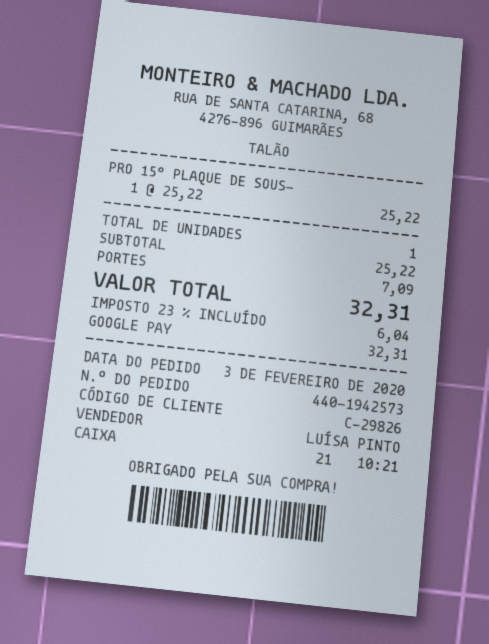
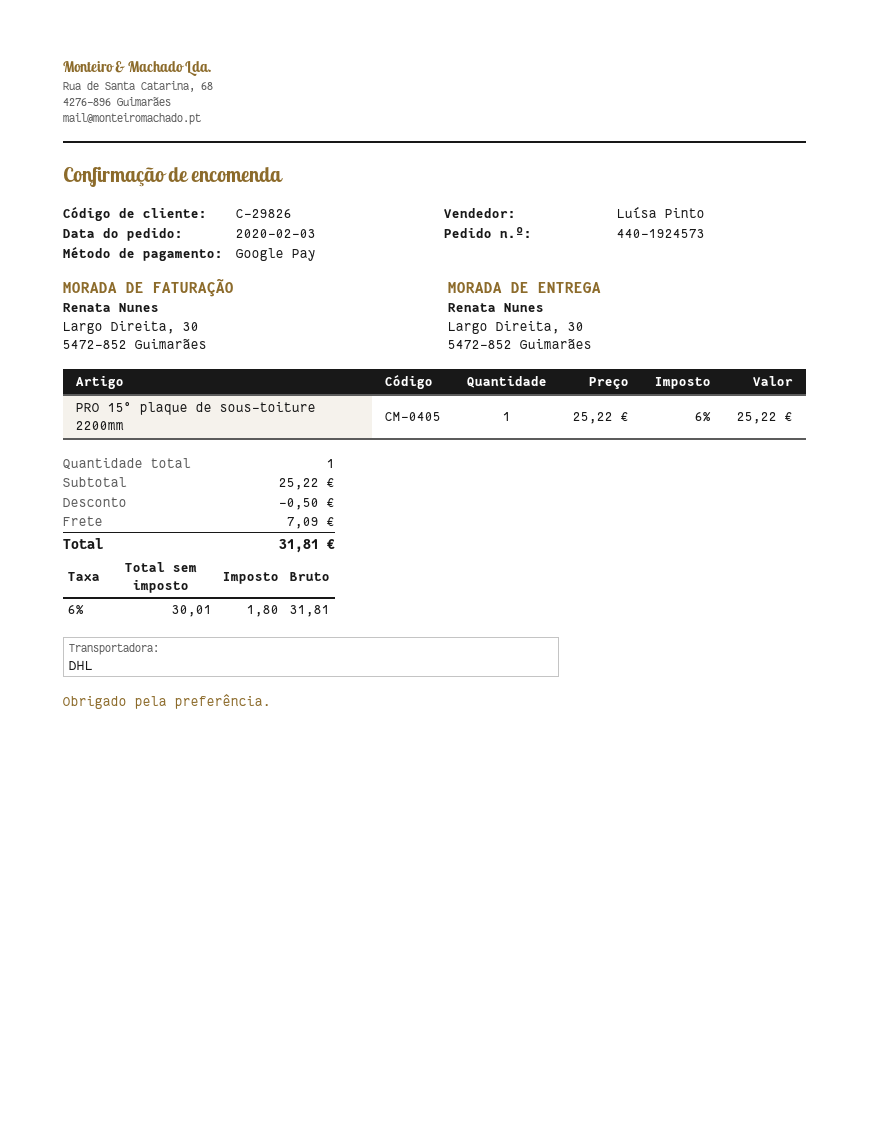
order number: 440-1942573 -> 440-1924573
discount: none -> 0.50
tax: 23% = 6.04 -> 6% = 1.80
total: 32.31 -> 31.81

